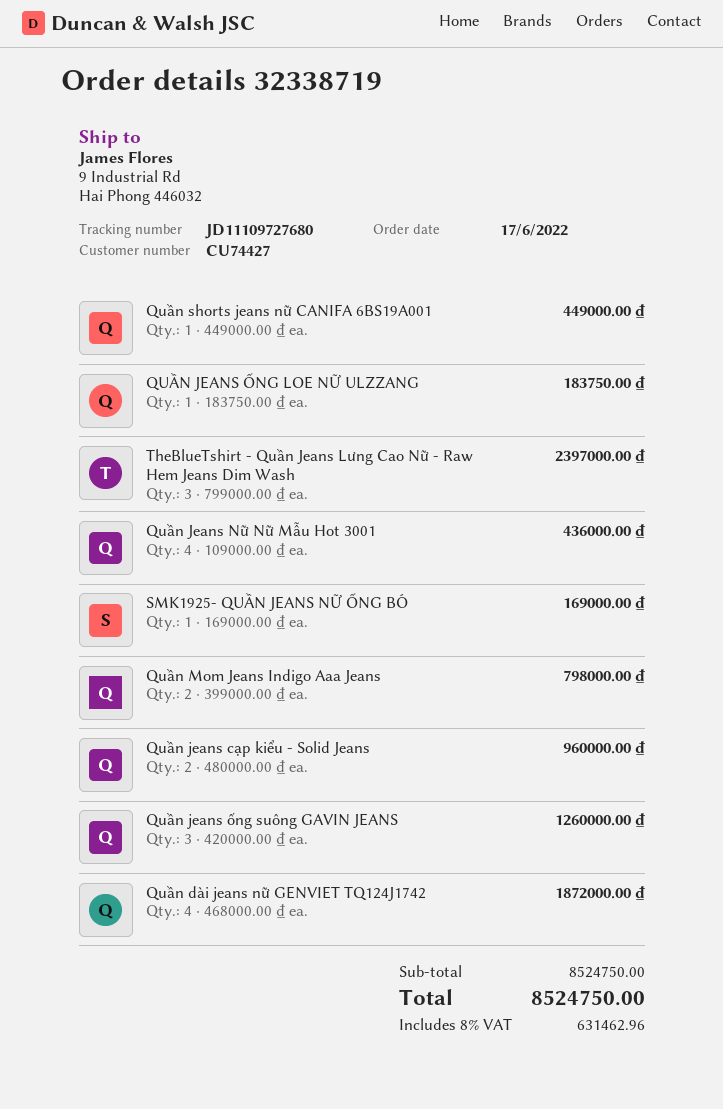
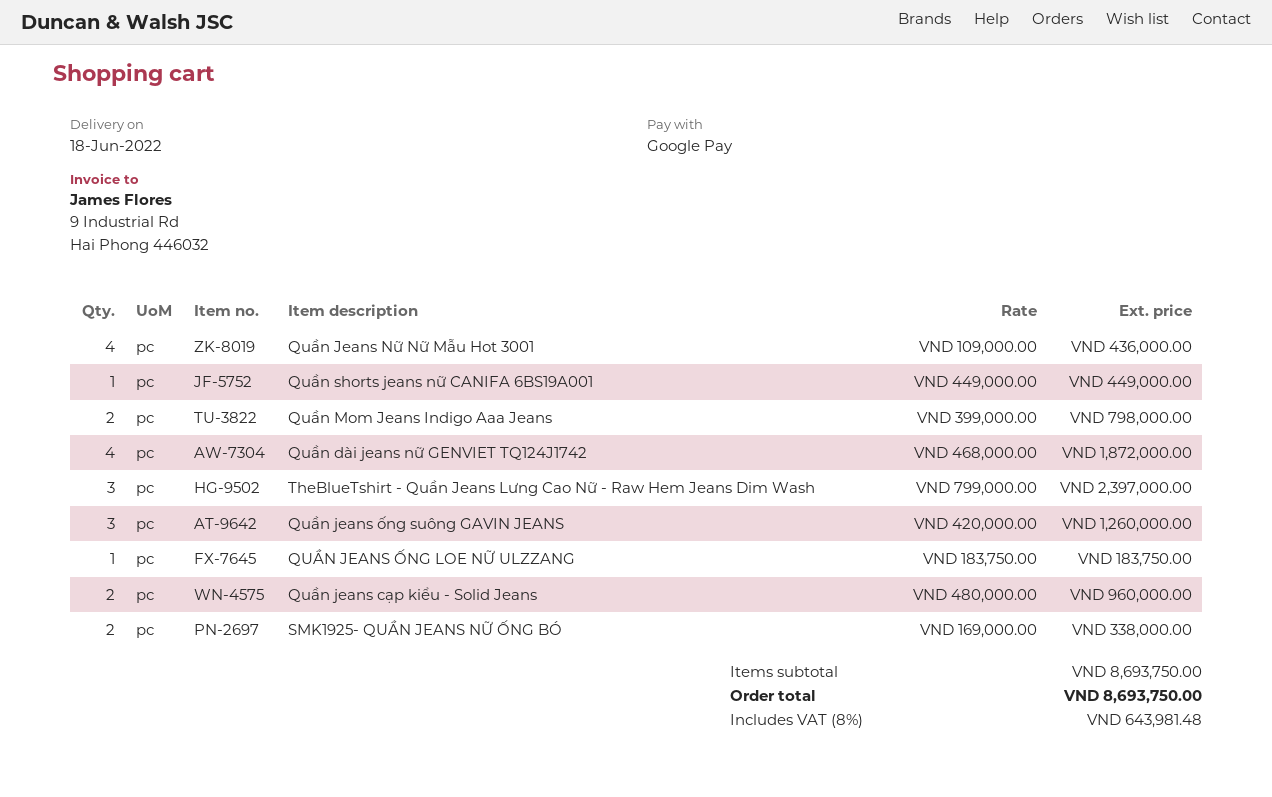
SMK1925- QUẦN JEANS NỮ ỐNG BÓ: 1 x 169000.00 = 169000.00 -> 2 x 169000.00 = 338000.00
subtotal: 8524750.00 -> 8693750.00
tax: 8% = 631462.96 -> 8% = 643981.48
total: 8524750.00 -> 8693750.00

